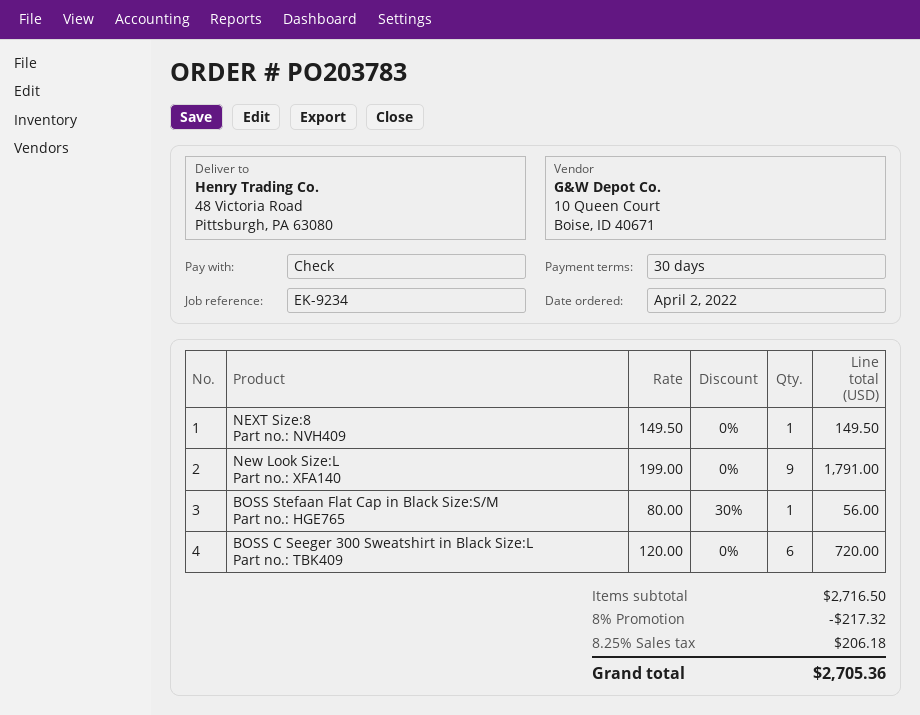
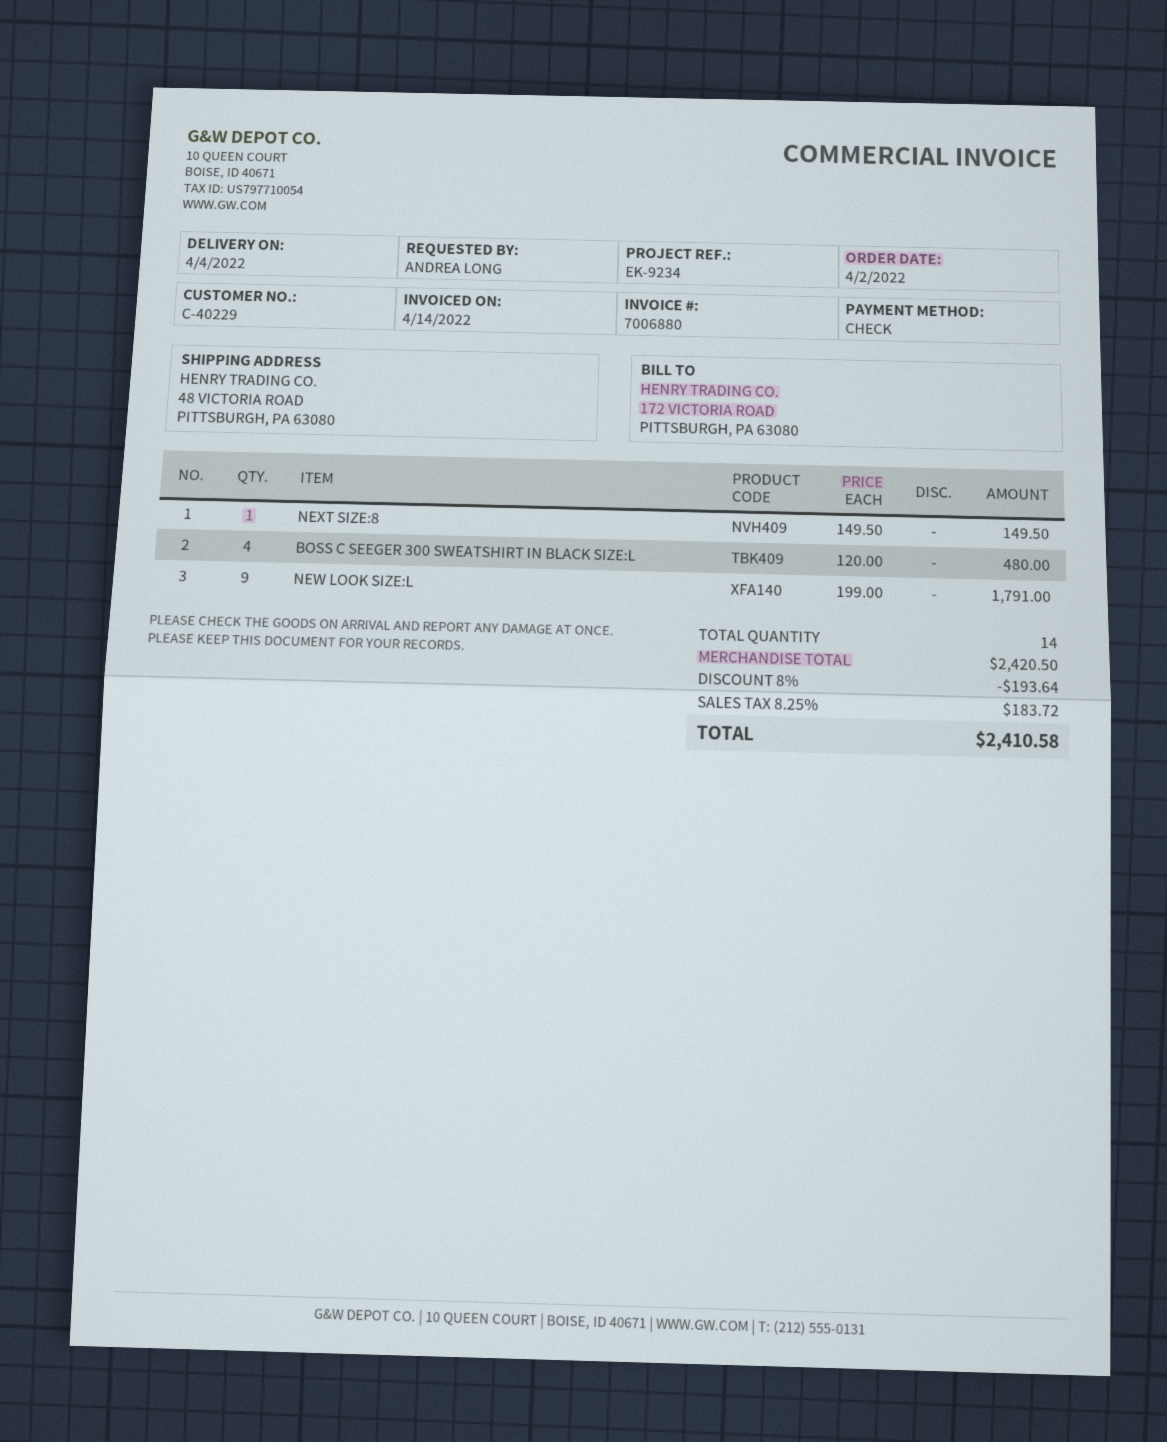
BOSS Stefaan Flat Cap in Black Size:S/M: 1 x 80.00 - 30% = 56.00 -> none
BOSS C Seeger 300 Sweatshirt in Black Size:L: 6 x 120.00 = 720.00 -> 4 x 120.00 = 480.00
subtotal: 2716.50 -> 2420.50
discount: 8% = 217.32 -> 8% = 193.64
tax: 8.25% = 206.18 -> 8.25% = 183.72
total: 2705.36 -> 2410.58

